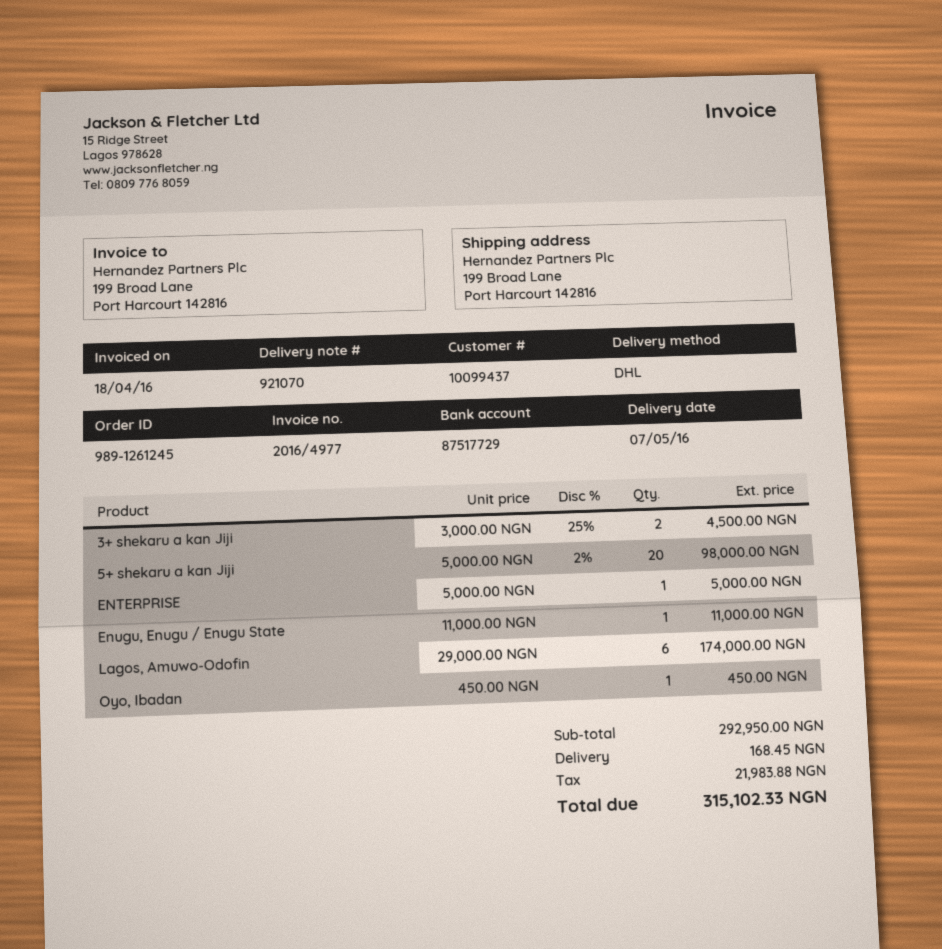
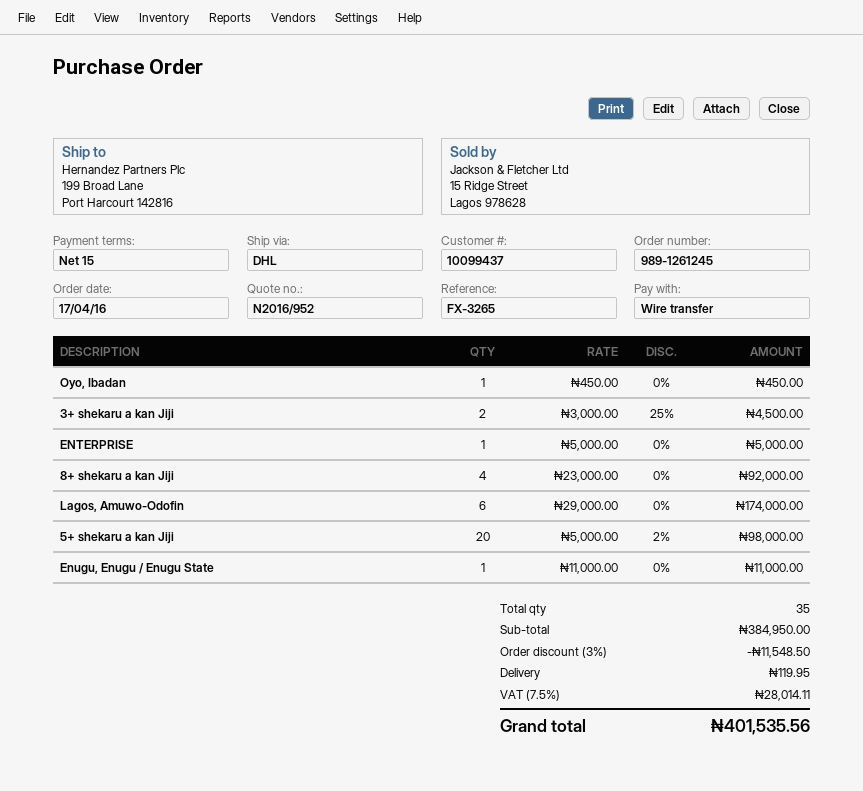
8+ shekaru a kan Jiji: none -> 4 x 23000.00 = 92000.00
subtotal: 292950.00 -> 384950.00
discount: none -> 3% = 11548.50
shipping: 168.45 -> 119.95
tax: 21983.88 -> 28014.11
total: 315102.33 -> 401535.56

